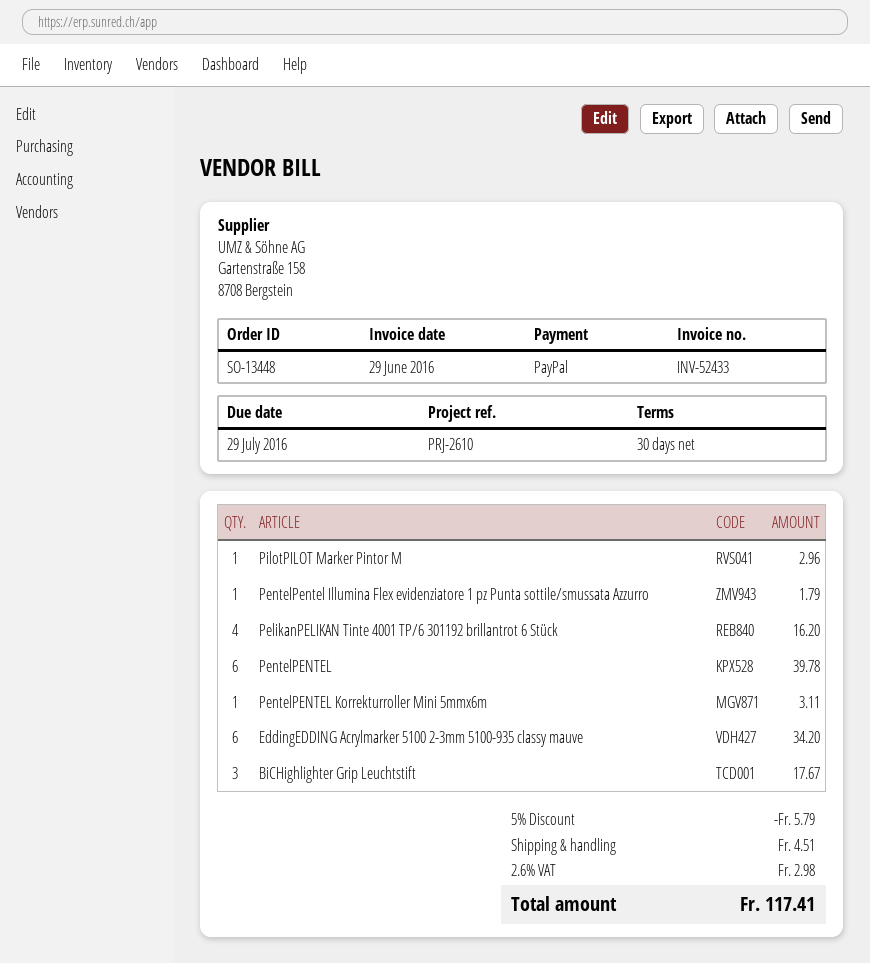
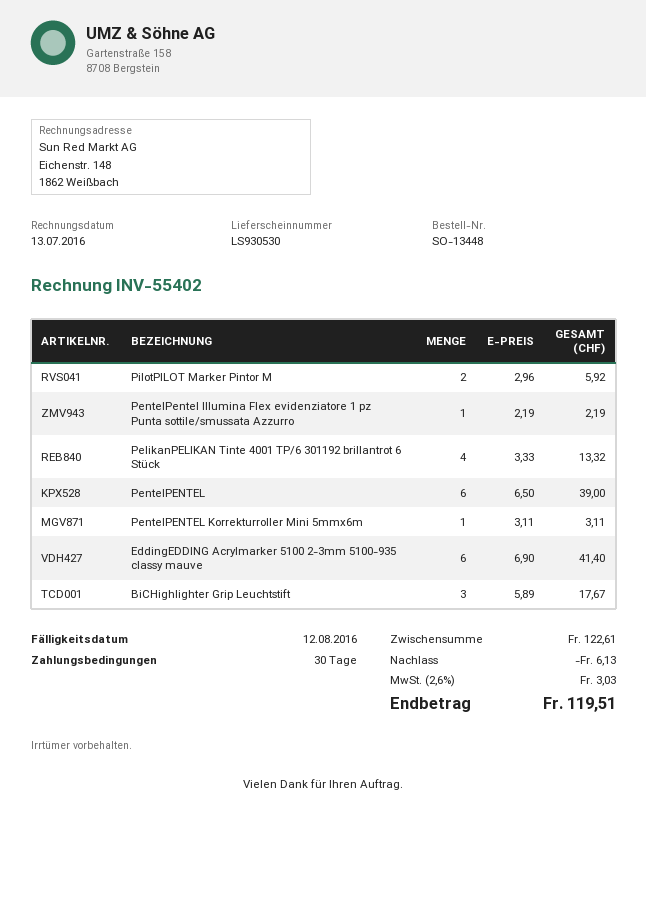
invoice number: INV-52433 -> INV-55402
invoice date: 2016-06-29 -> 2016-07-13
due date: 2016-07-29 -> 2016-08-12
PilotPILOT Marker Pintor M: 1 for 2.96 -> 2 for 5.92
PentelPentel Illumina Flex evidenziatore 1 pz Punta sottile/smussata Azzurro: 1 for 1.79 -> 1 for 2.19
PelikanPELIKAN Tinte 4001 TP/6 301192 brillantrot 6 Stück: 4 for 16.20 -> 4 for 13.32
PentelPENTEL: 6 for 39.78 -> 6 for 39.00
EddingEDDING Acrylmarker 5100 2-3mm 5100-935 classy mauve: 6 for 34.20 -> 6 for 41.40
discount: 5.79 -> 6.13
shipping: 4.51 -> none
tax: 2.6% = 2.98 -> 2.6% = 3.03
total: 117.41 -> 119.51

